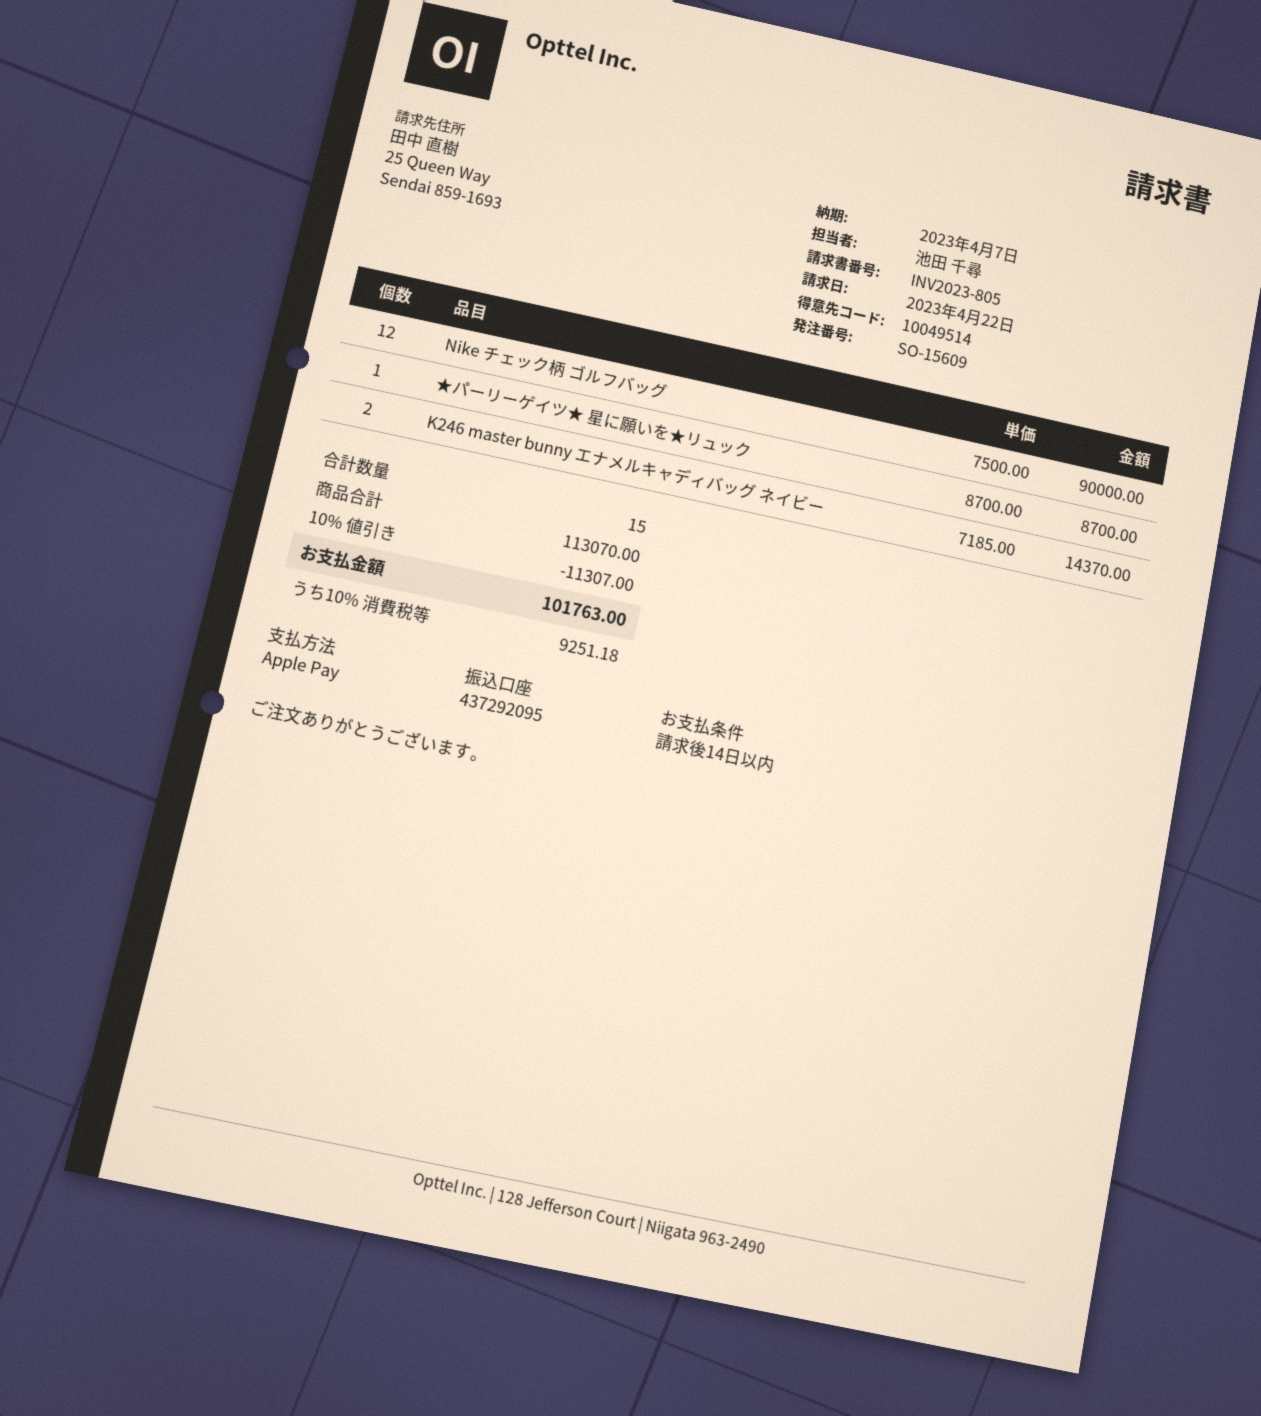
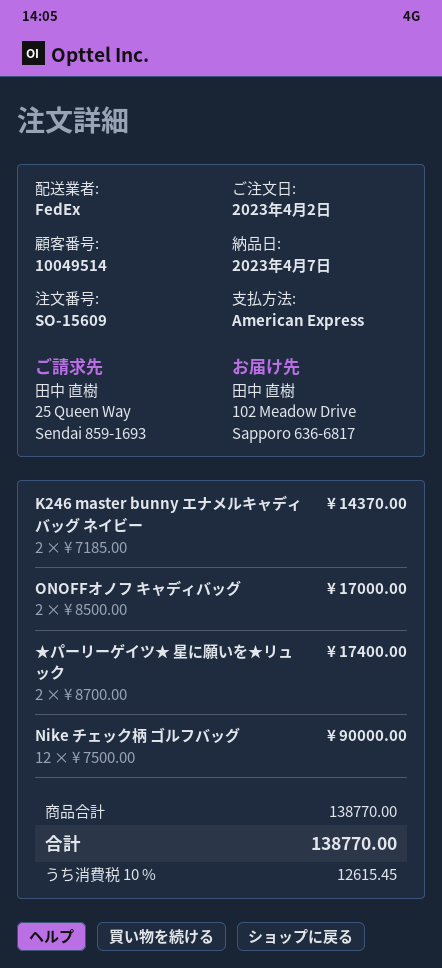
payment method: Apple Pay -> American Express
★パーリーゲイツ★ 星に願いを★リュック: 1 x 8700.00 = 8700.00 -> 2 x 8700.00 = 17400.00
ONOFFオノフ キャディバッグ: none -> 2 x 8500.00 = 17000.00
subtotal: 113070.00 -> 138770.00
discount: 10% = 11307.00 -> none
tax: 10% = 9251.18 -> 10% = 12615.45
total: 101763.00 -> 138770.00

